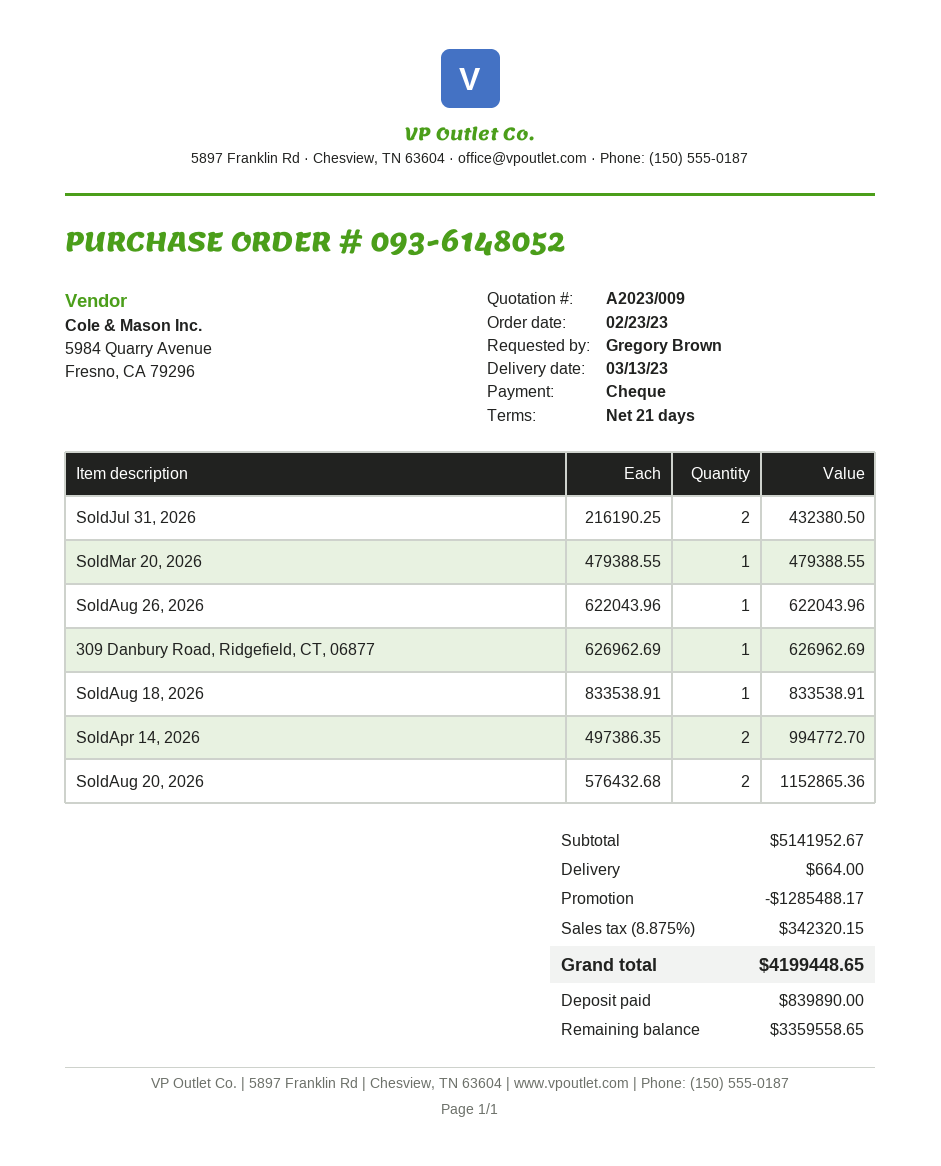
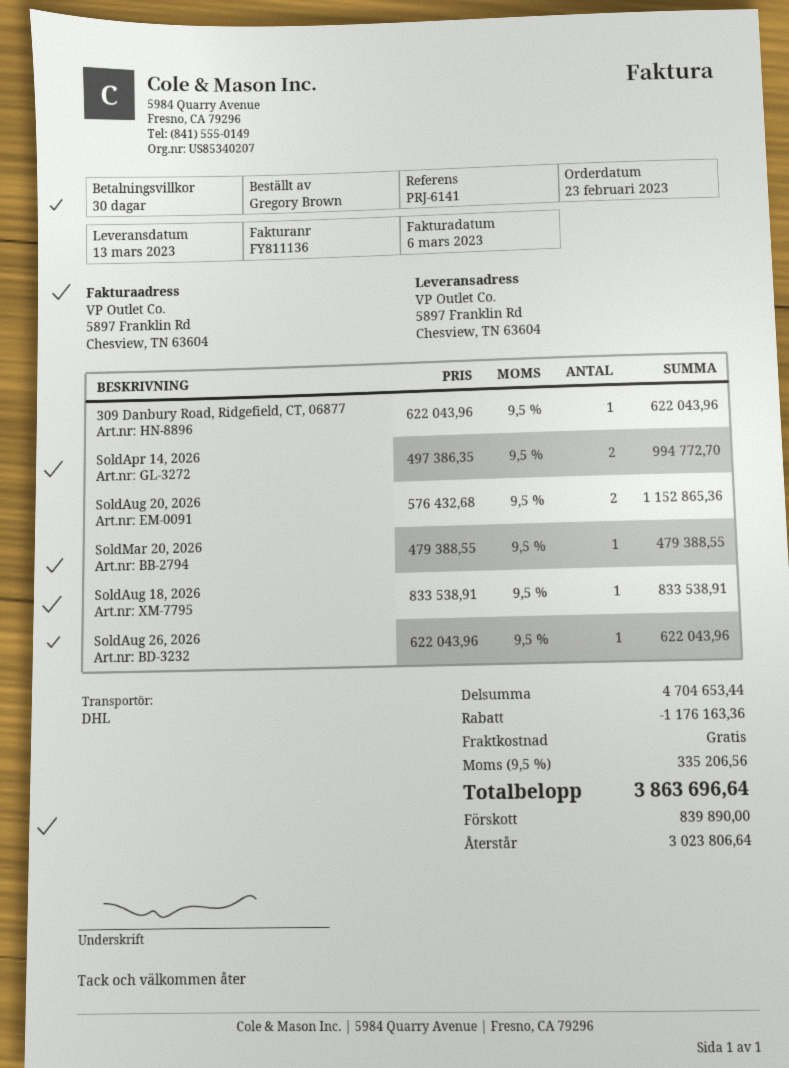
payment terms: 21 days -> 30 days
SoldJul 31, 2026: 2 x 216190.25 = 432380.50 -> none
309 Danbury Road, Ridgefield, CT, 06877: 1 x 626962.69 = 626962.69 -> 1 x 622043.96 = 622043.96
subtotal: 5141952.67 -> 4704653.44
discount: 1285488.17 -> 1176163.36
shipping: 664.00 -> 0.00
tax: 8.875% = 342320.15 -> 9.5% = 335206.56
total: 4199448.65 -> 3863696.64
balance: 3359558.65 -> 3023806.64

